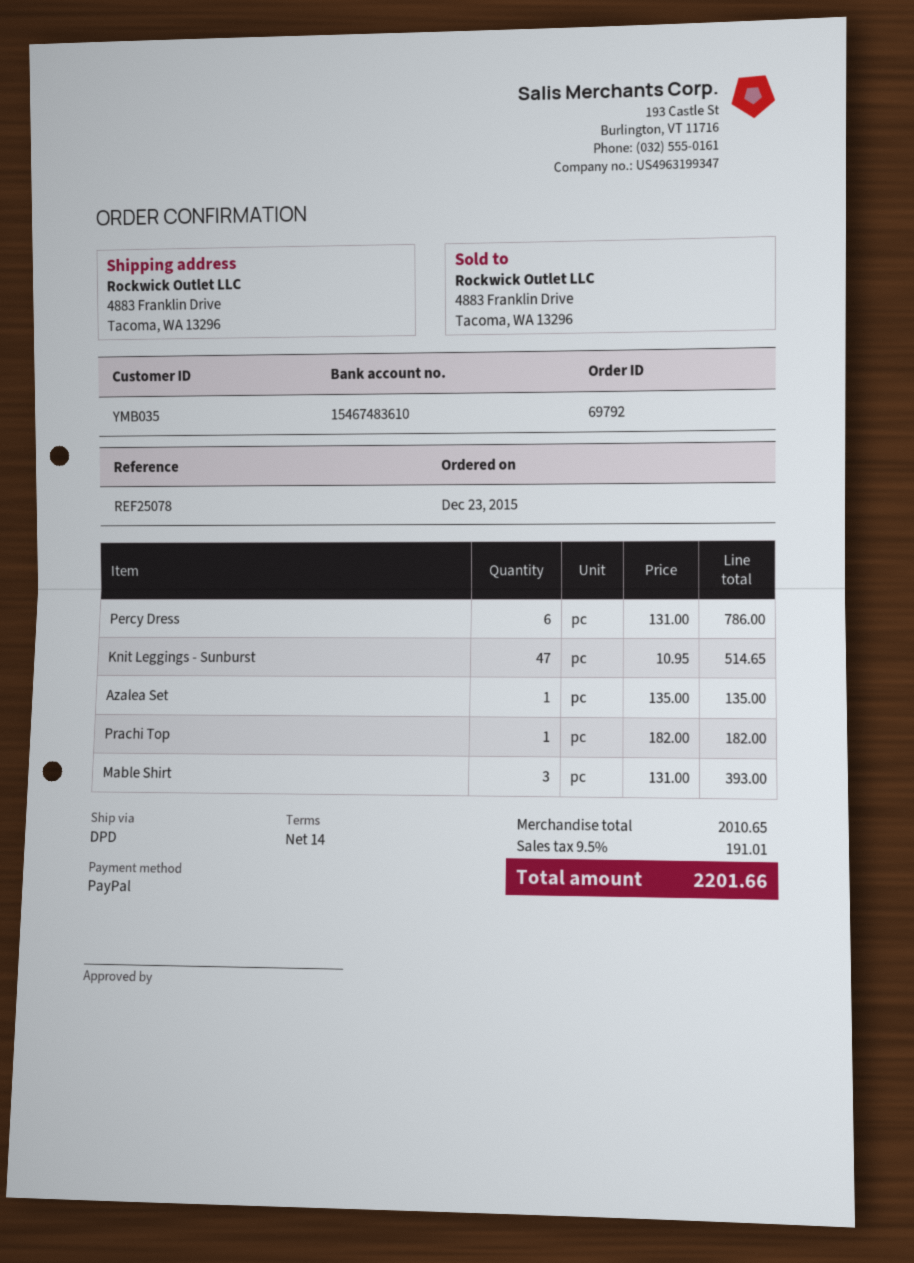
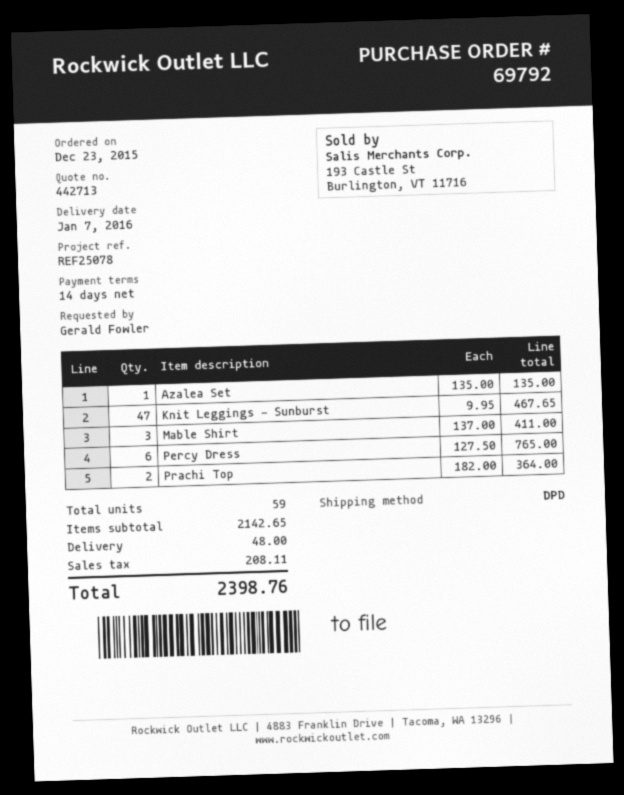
Percy Dress: 6 x 131.00 = 786.00 -> 6 x 127.50 = 765.00
Knit Leggings - Sunburst: 47 x 10.95 = 514.65 -> 47 x 9.95 = 467.65
Prachi Top: 1 x 182.00 = 182.00 -> 2 x 182.00 = 364.00
Mable Shirt: 3 x 131.00 = 393.00 -> 3 x 137.00 = 411.00
subtotal: 2010.65 -> 2142.65
shipping: none -> 48.00
tax: 191.01 -> 208.11
total: 2201.66 -> 2398.76

